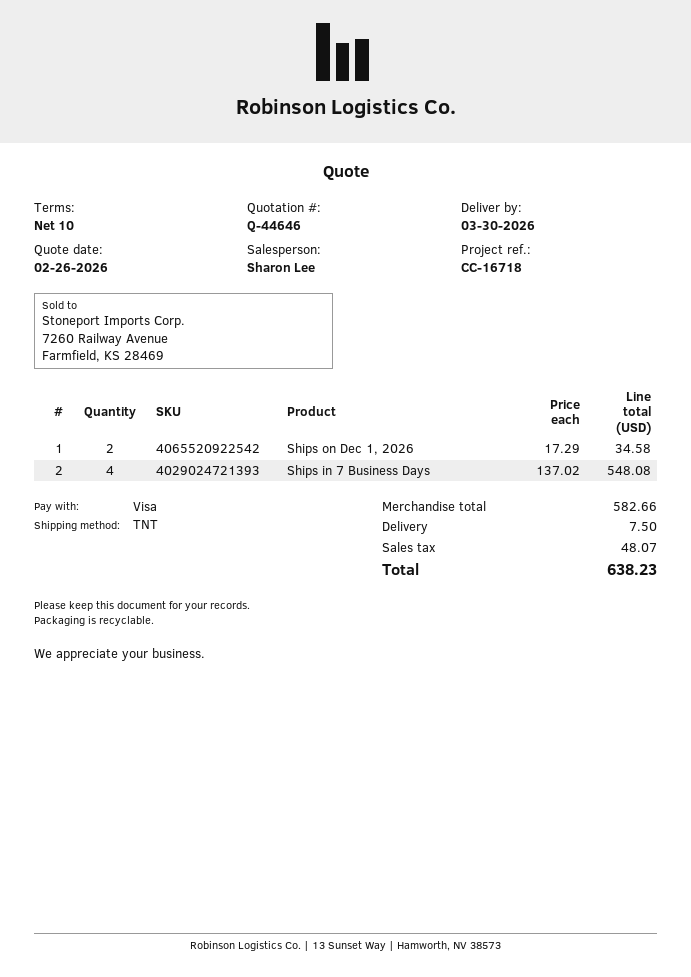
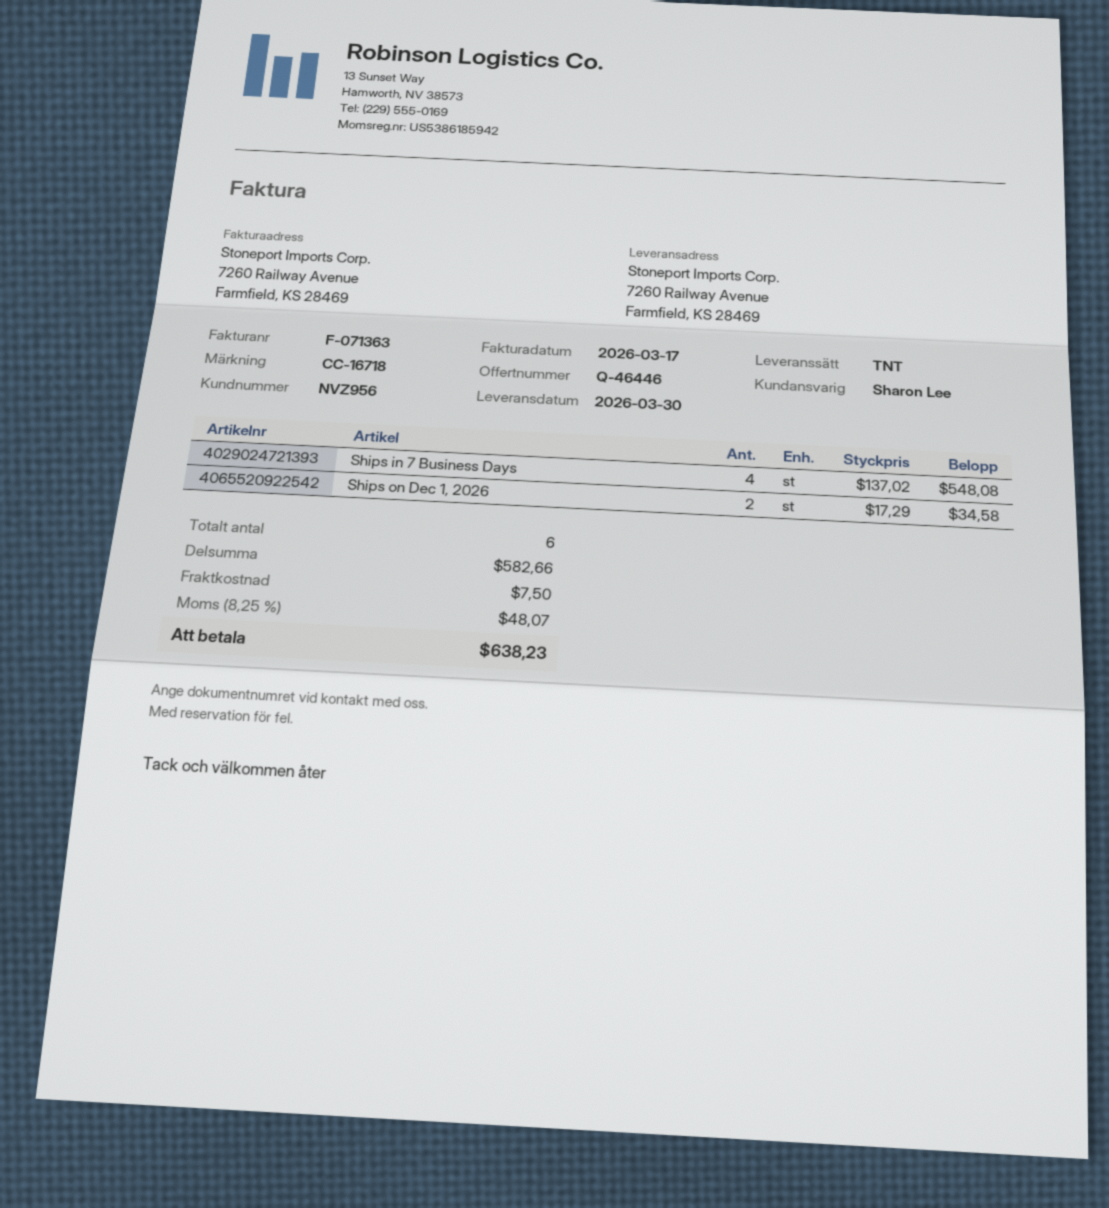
quote number: Q-44646 -> Q-46446

